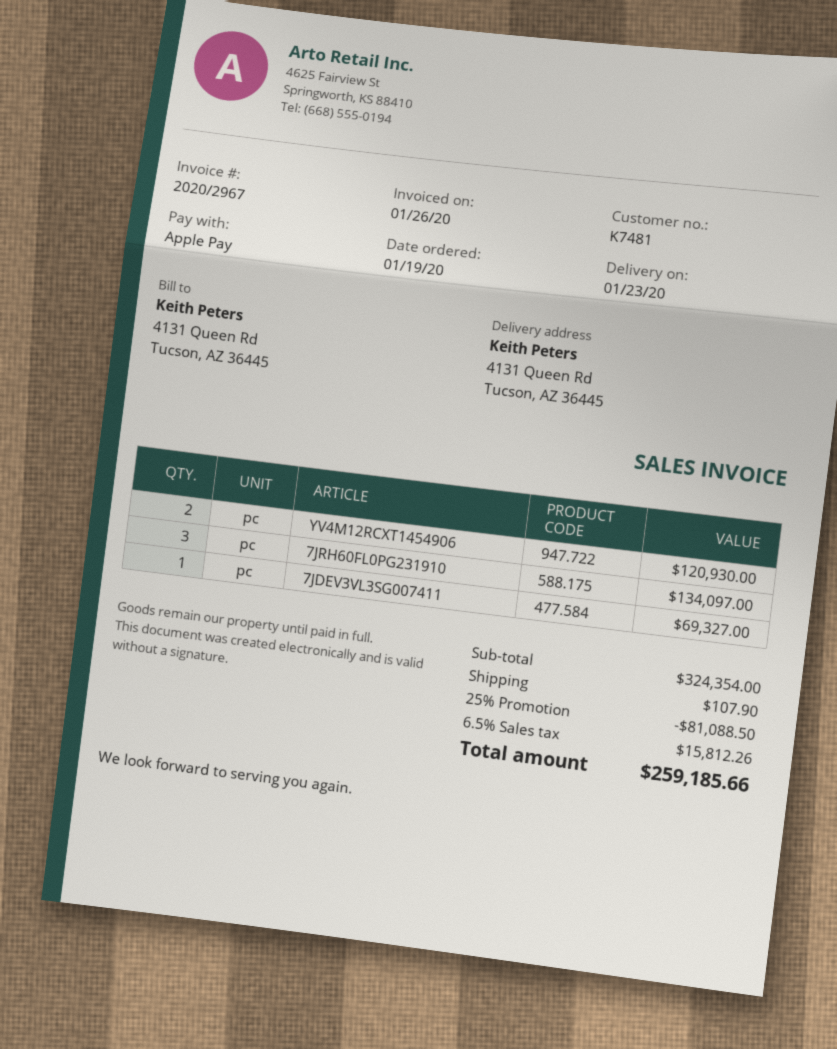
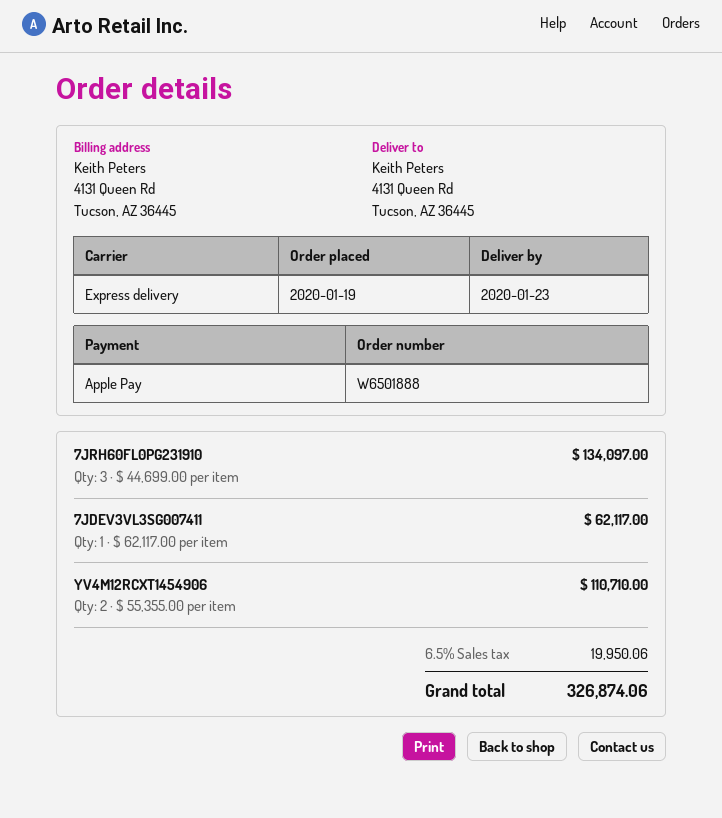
YV4M12RCXT1454906: 2 for 120930.00 -> 2 for 110710.00
7JDEV3VL3SG007411: 1 for 69327.00 -> 1 for 62117.00
discount: 25% = 81088.50 -> none
shipping: 107.90 -> none
tax: 6.5% = 15812.26 -> 6.5% = 19950.06
total: 259185.66 -> 326874.06

